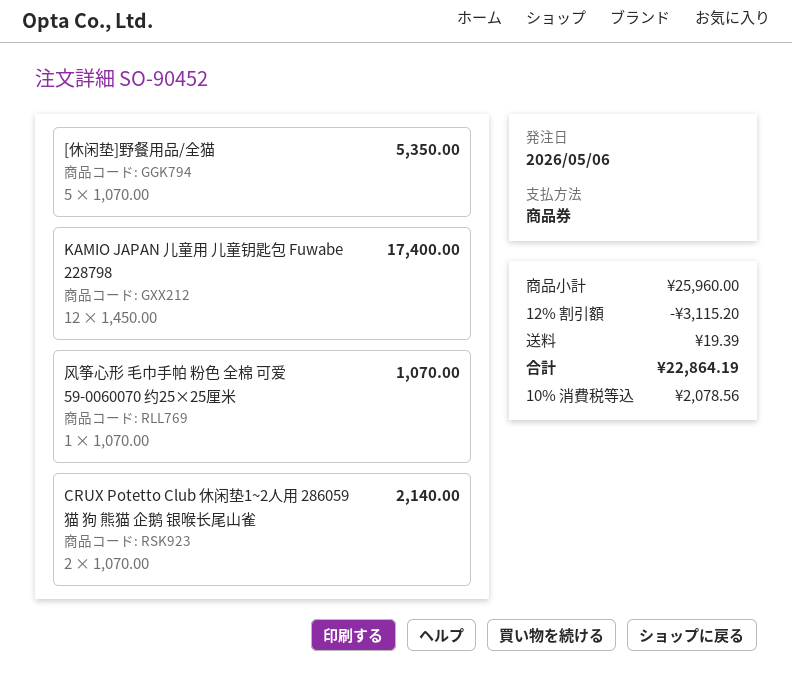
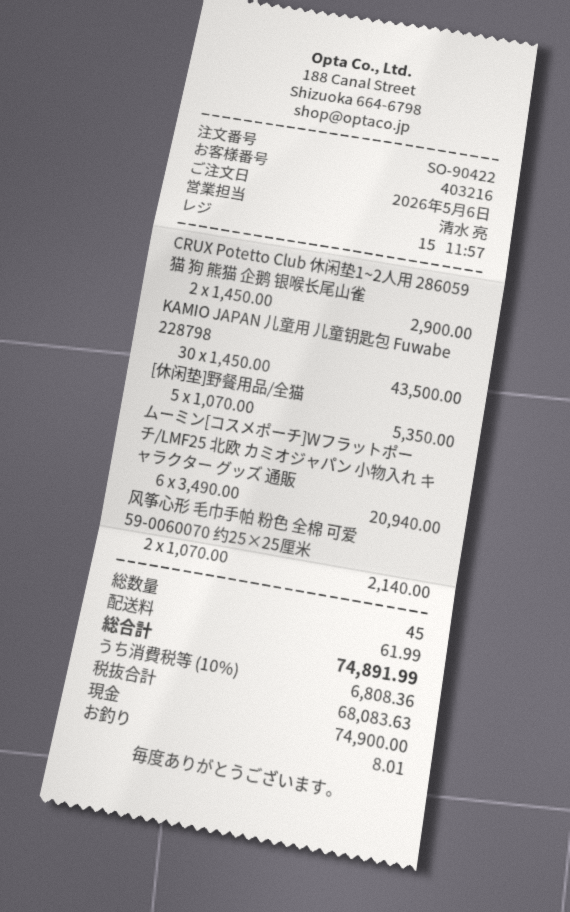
order number: SO-90452 -> SO-90422
payment method: gift card -> cash
KAMIO JAPAN 儿童用 儿童钥匙包 Fuwabe 228798: 12 x 1450.00 = 17400.00 -> 30 x 1450.00 = 43500.00
风筝心形 毛巾手帕 粉色 全棉 可爱 59-0060070 约25×25厘米: 1 x 1070.00 = 1070.00 -> 2 x 1070.00 = 2140.00
CRUX Potetto Club 休闲垫1~2人用 286059 猫 狗 熊猫 企鹅 银喉长尾山雀: 2 x 1070.00 = 2140.00 -> 2 x 1450.00 = 2900.00
ムーミン[コスメポーチ]Wフラットポーチ/LMF25 北欧 カミオジャパン 小物入れ キャラクター グッズ 通販: none -> 6 x 3490.00 = 20940.00
discount: 12% = 3115.20 -> none
shipping: 19.39 -> 61.99
tax: 10% = 2078.56 -> 10% = 6808.36
total: 22864.19 -> 74891.99

